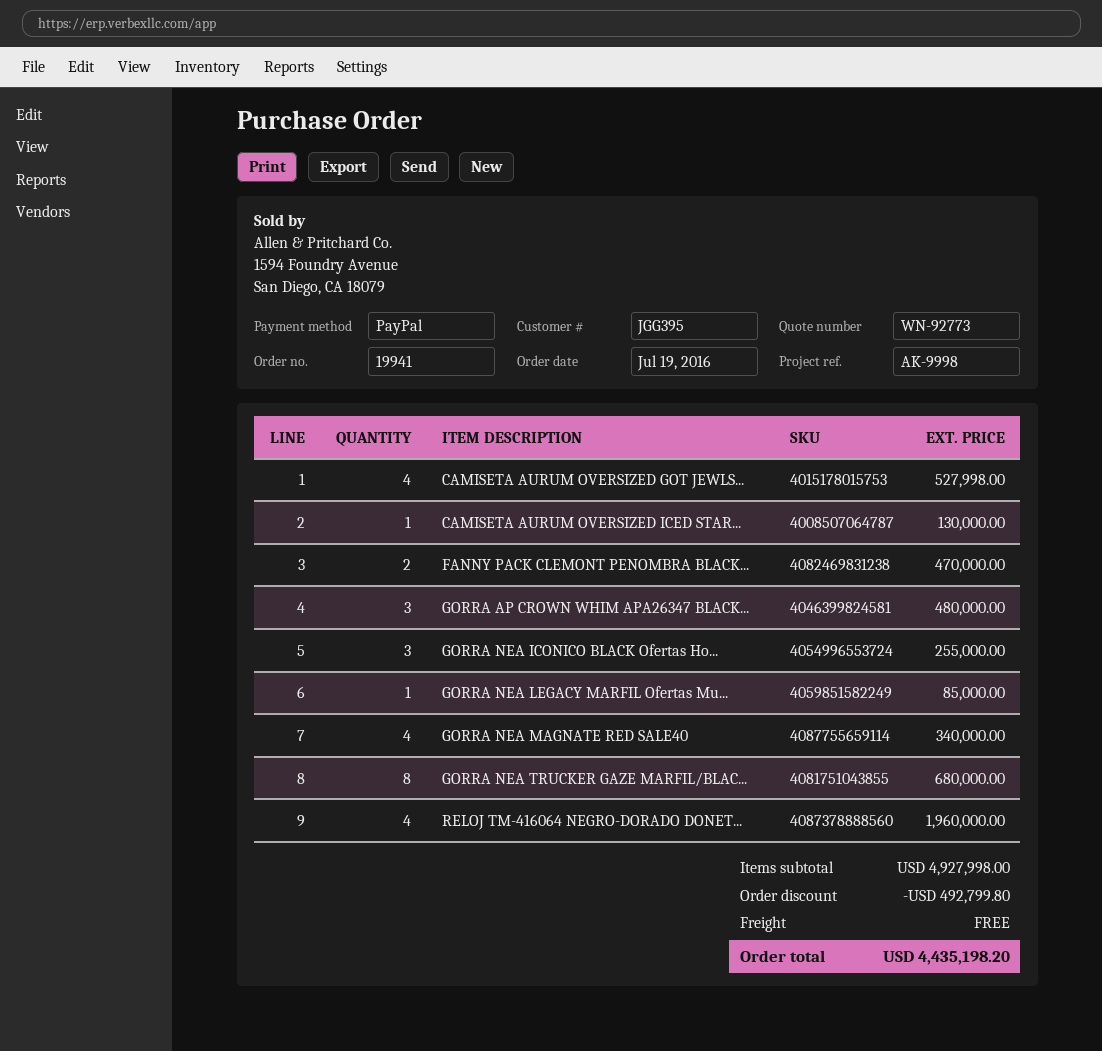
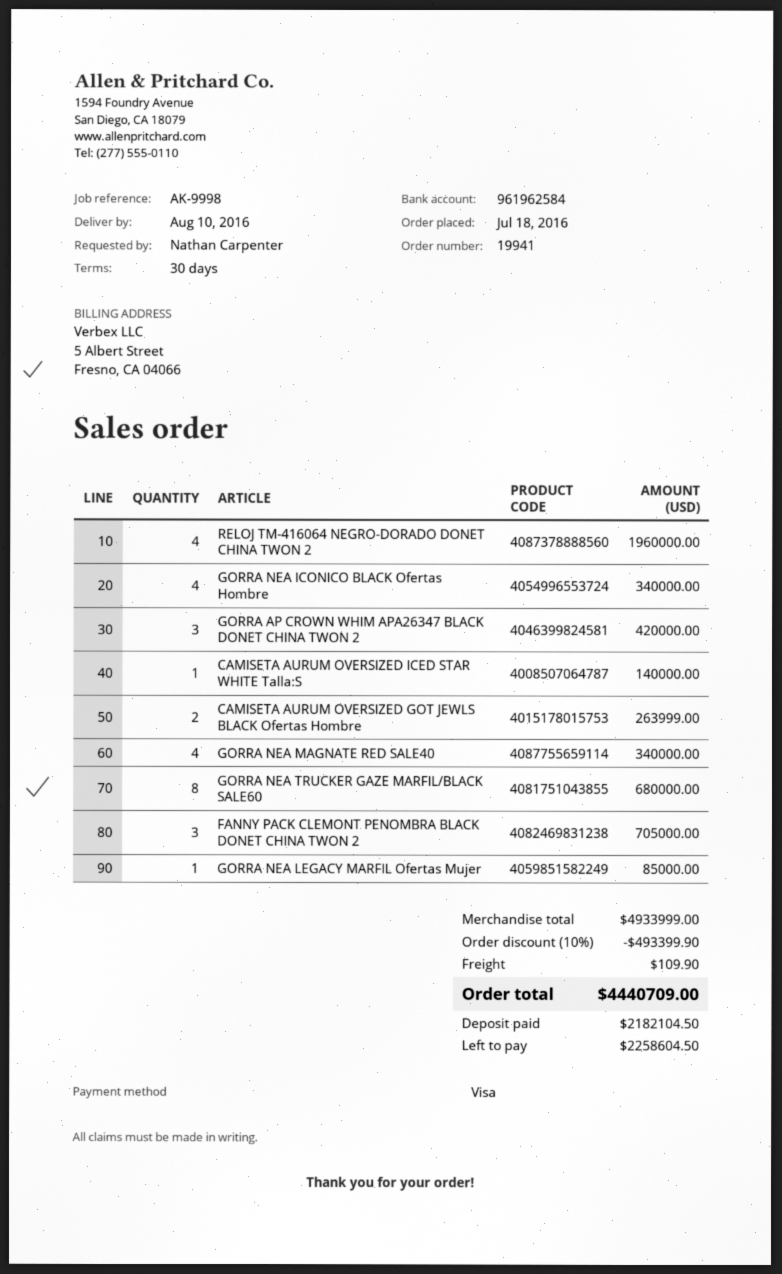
order date: 2016-07-19 -> 2016-07-18
payment method: PayPal -> Visa
CAMISETA AURUM OVERSIZED GOT JEWLS...: 4 for 527998.00 -> 2 for 263999.00
CAMISETA AURUM OVERSIZED ICED STAR...: 1 for 130000.00 -> 1 for 140000.00
FANNY PACK CLEMONT PENOMBRA BLACK...: 2 for 470000.00 -> 3 for 705000.00
GORRA AP CROWN WHIM APA26347 BLACK...: 3 for 480000.00 -> 3 for 420000.00
GORRA NEA ICONICO BLACK Ofertas Ho...: 3 for 255000.00 -> 4 for 340000.00
subtotal: 4927998.00 -> 4933999.00
discount: 492799.80 -> 493399.90
shipping: 0.00 -> 109.90
total: 4435198.20 -> 4440709.00

